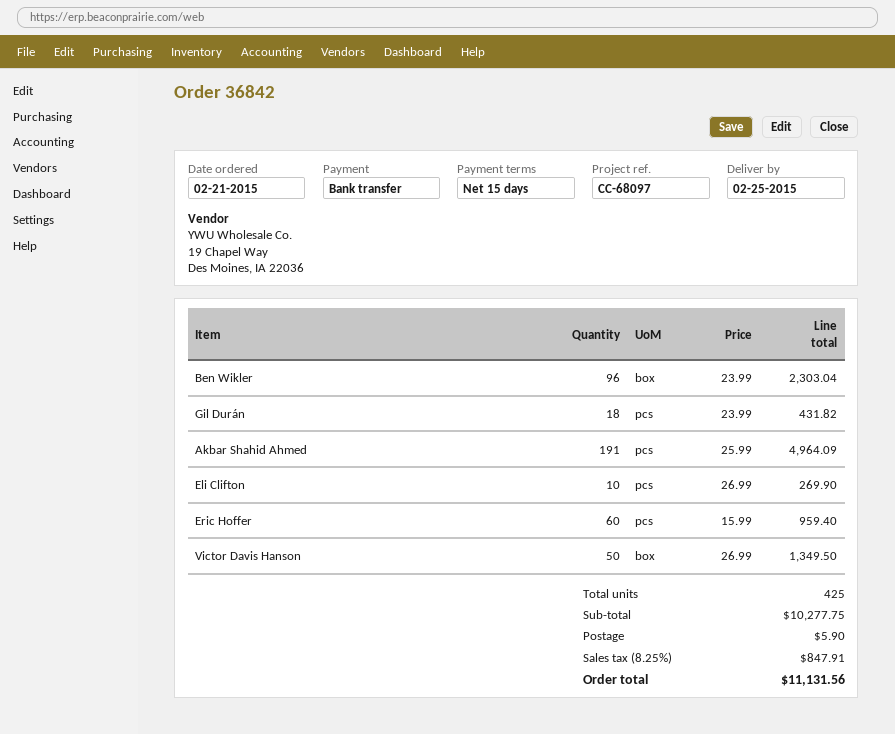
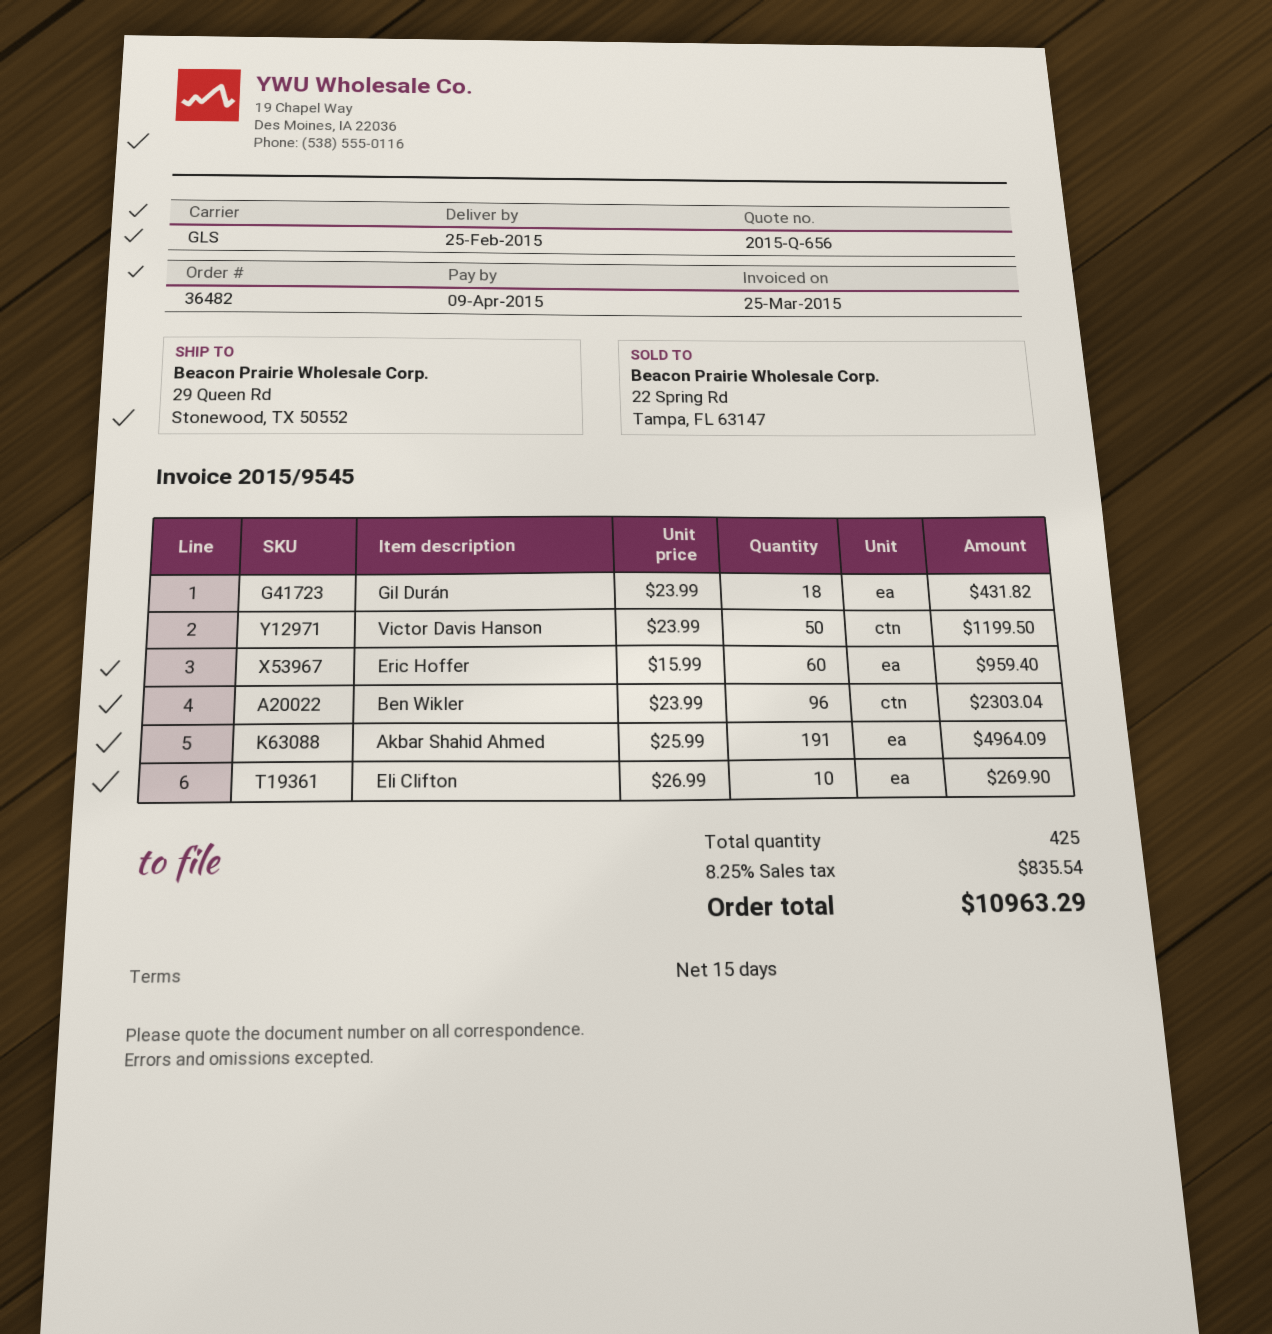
order number: 36842 -> 36482
Victor Davis Hanson: 50 x 26.99 = 1349.50 -> 50 x 23.99 = 1199.50
shipping: 5.90 -> none
tax: 8.25% = 847.91 -> 8.25% = 835.54
total: 11131.56 -> 10963.29

